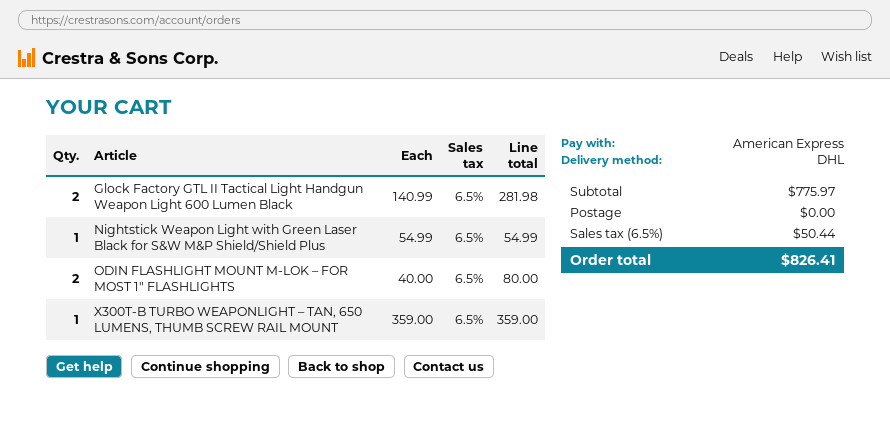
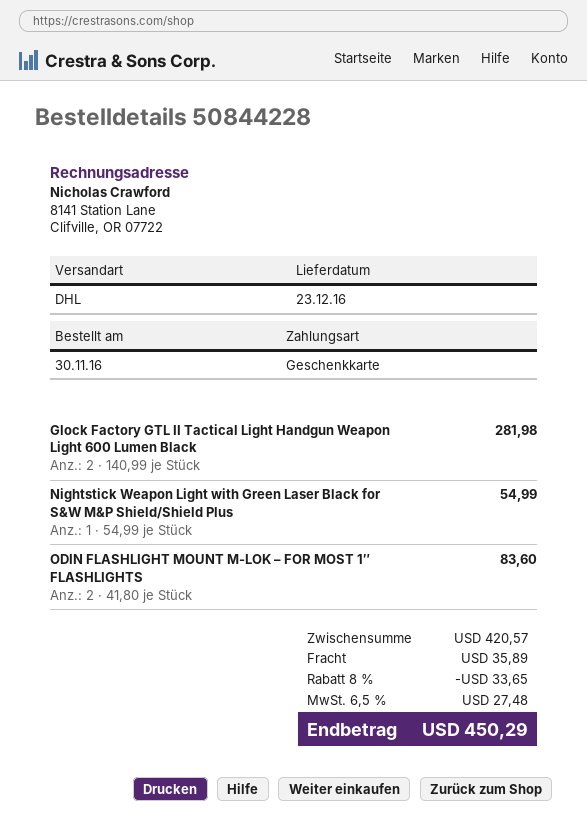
payment method: American Express -> gift card
ODIN FLASHLIGHT MOUNT M-LOK – FOR MOST 1″ FLASHLIGHTS: 2 x 40.00 = 80.00 -> 2 x 41.80 = 83.60
X300T-B TURBO WEAPONLIGHT – TAN, 650 LUMENS, THUMB SCREW RAIL MOUNT: 1 x 359.00 = 359.00 -> none
subtotal: 775.97 -> 420.57
discount: none -> 8% = 33.65
shipping: 0.00 -> 35.89
tax: 6.5% = 50.44 -> 6.5% = 27.48
total: 826.41 -> 450.29

